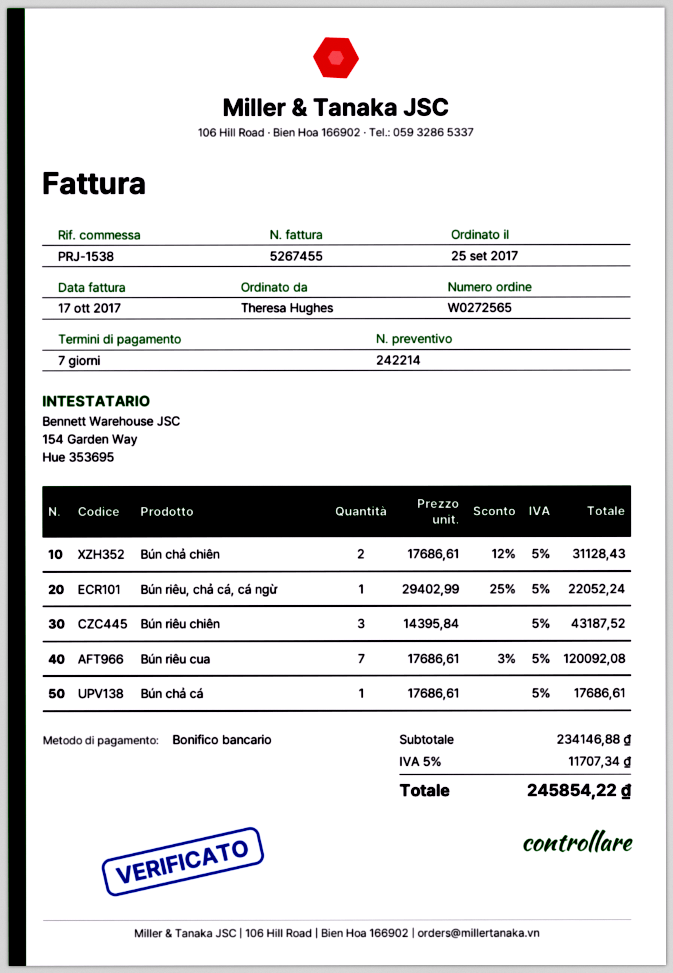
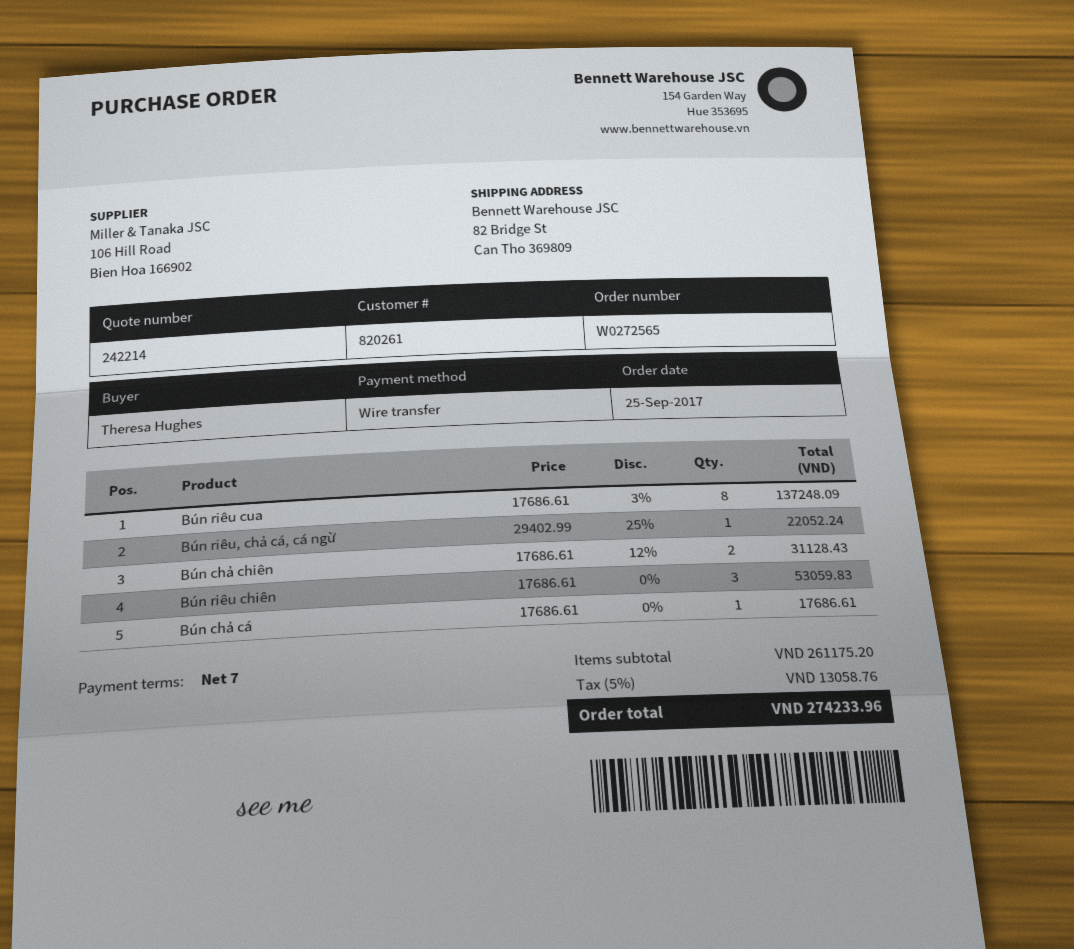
Bún riêu chiên: 3 x 14395.84 = 43187.52 -> 3 x 17686.61 = 53059.83
Bún riêu cua: 7 x 17686.61 - 3% = 120092.08 -> 8 x 17686.61 - 3% = 137248.09
subtotal: 234146.88 -> 261175.20
tax: 5% = 11707.34 -> 5% = 13058.76
total: 245854.22 -> 274233.96

